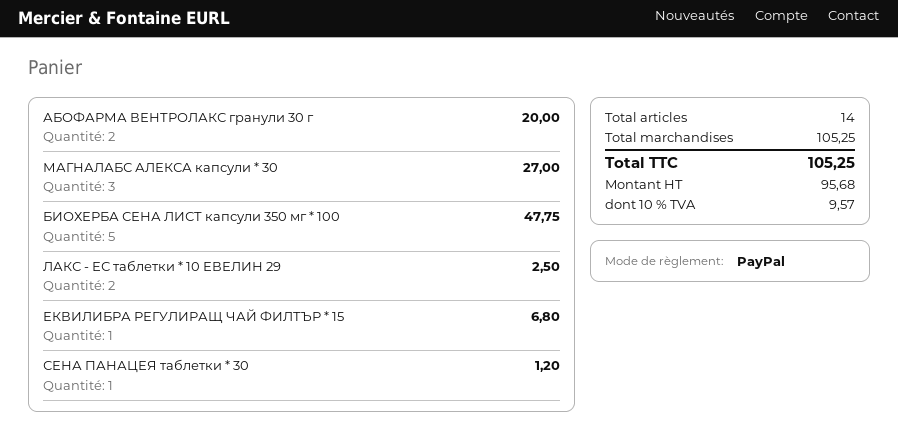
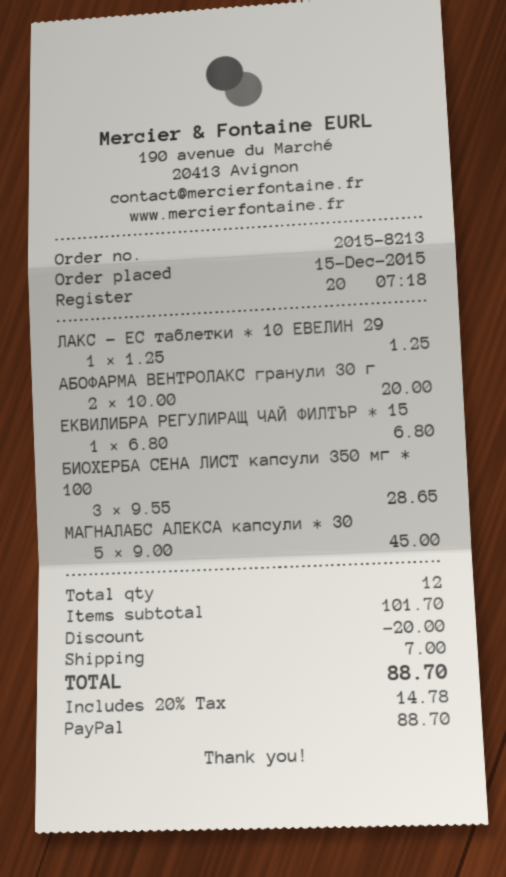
МАГНАЛАБС АЛЕКСА капсули * 30: 3 for 27.00 -> 5 for 45.00
БИОХЕРБА СЕНА ЛИСТ капсули 350 мг * 100: 5 for 47.75 -> 3 for 28.65
ЛАКС - ЕС таблетки * 10 ЕВЕЛИН 29: 2 for 2.50 -> 1 for 1.25
СЕНА ПАНАЦЕЯ таблетки * 30: 1 for 1.20 -> none
total quantity: 14 -> 12
subtotal: 105.25 -> 101.70
discount: none -> 20.00
shipping: none -> 7.00
tax: 10% = 9.57 -> 20% = 14.78
total: 105.25 -> 88.70

